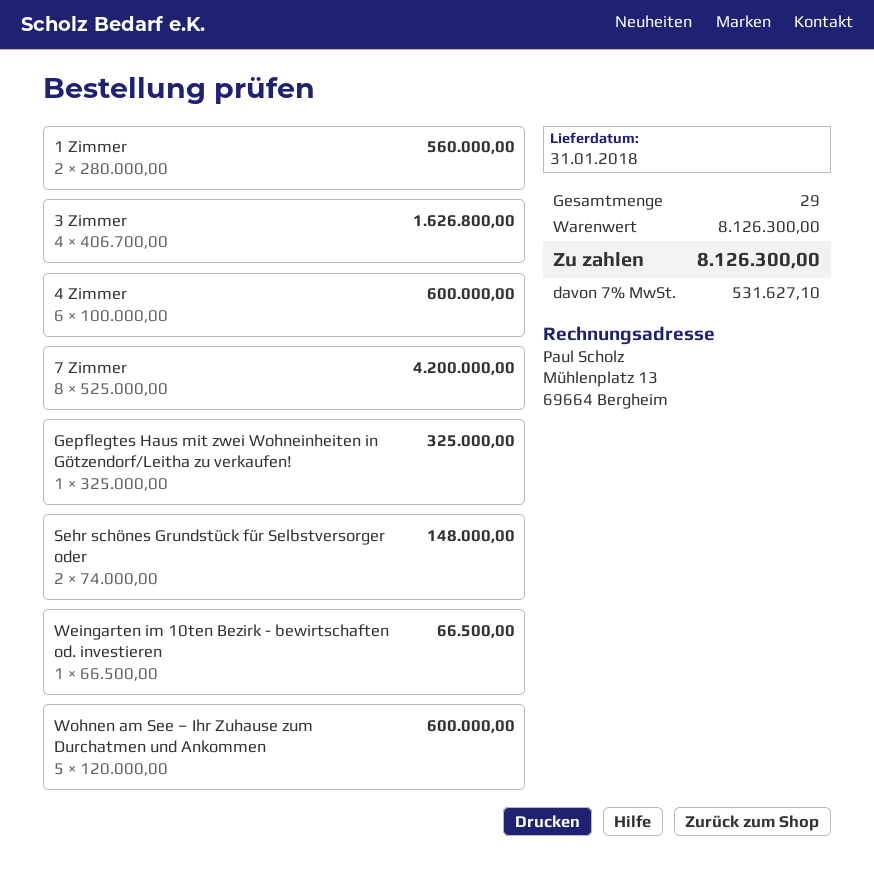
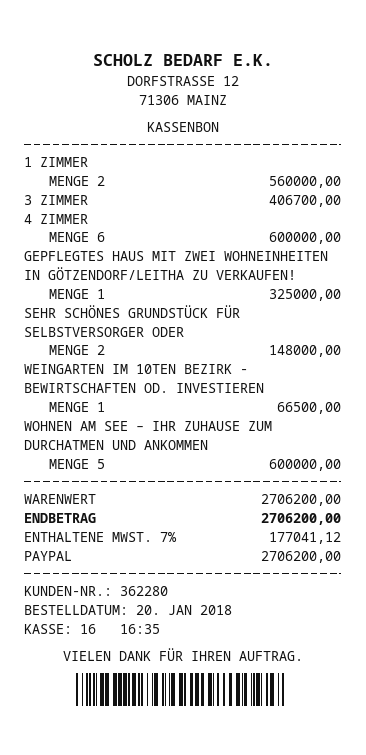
3 Zimmer: 4 for 1626800.00 -> 1 for 406700.00
7 Zimmer: 8 for 4200000.00 -> none
subtotal: 8126300.00 -> 2706200.00
tax: 7% = 531627.10 -> 7% = 177041.12
total: 8126300.00 -> 2706200.00

